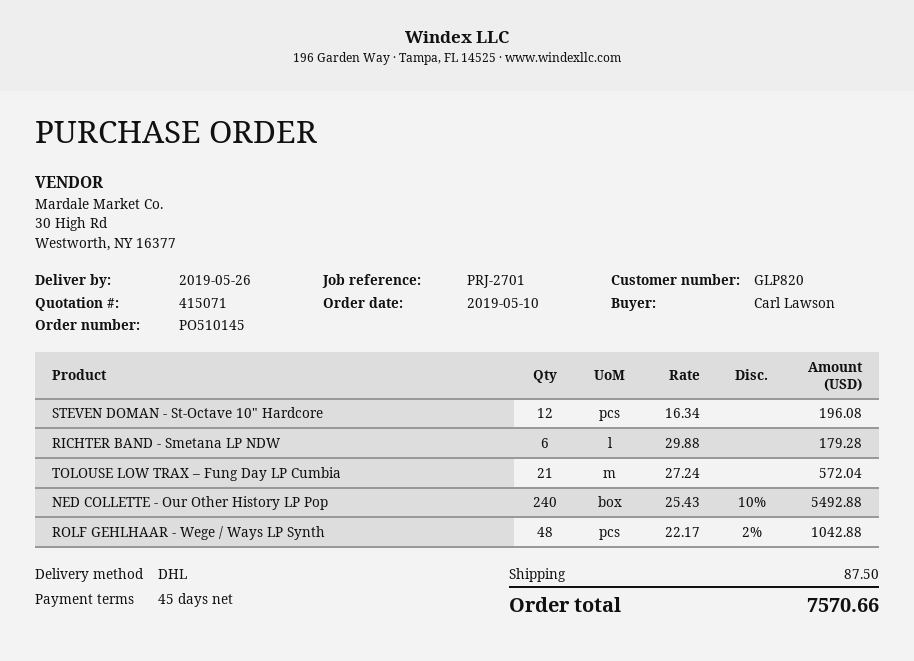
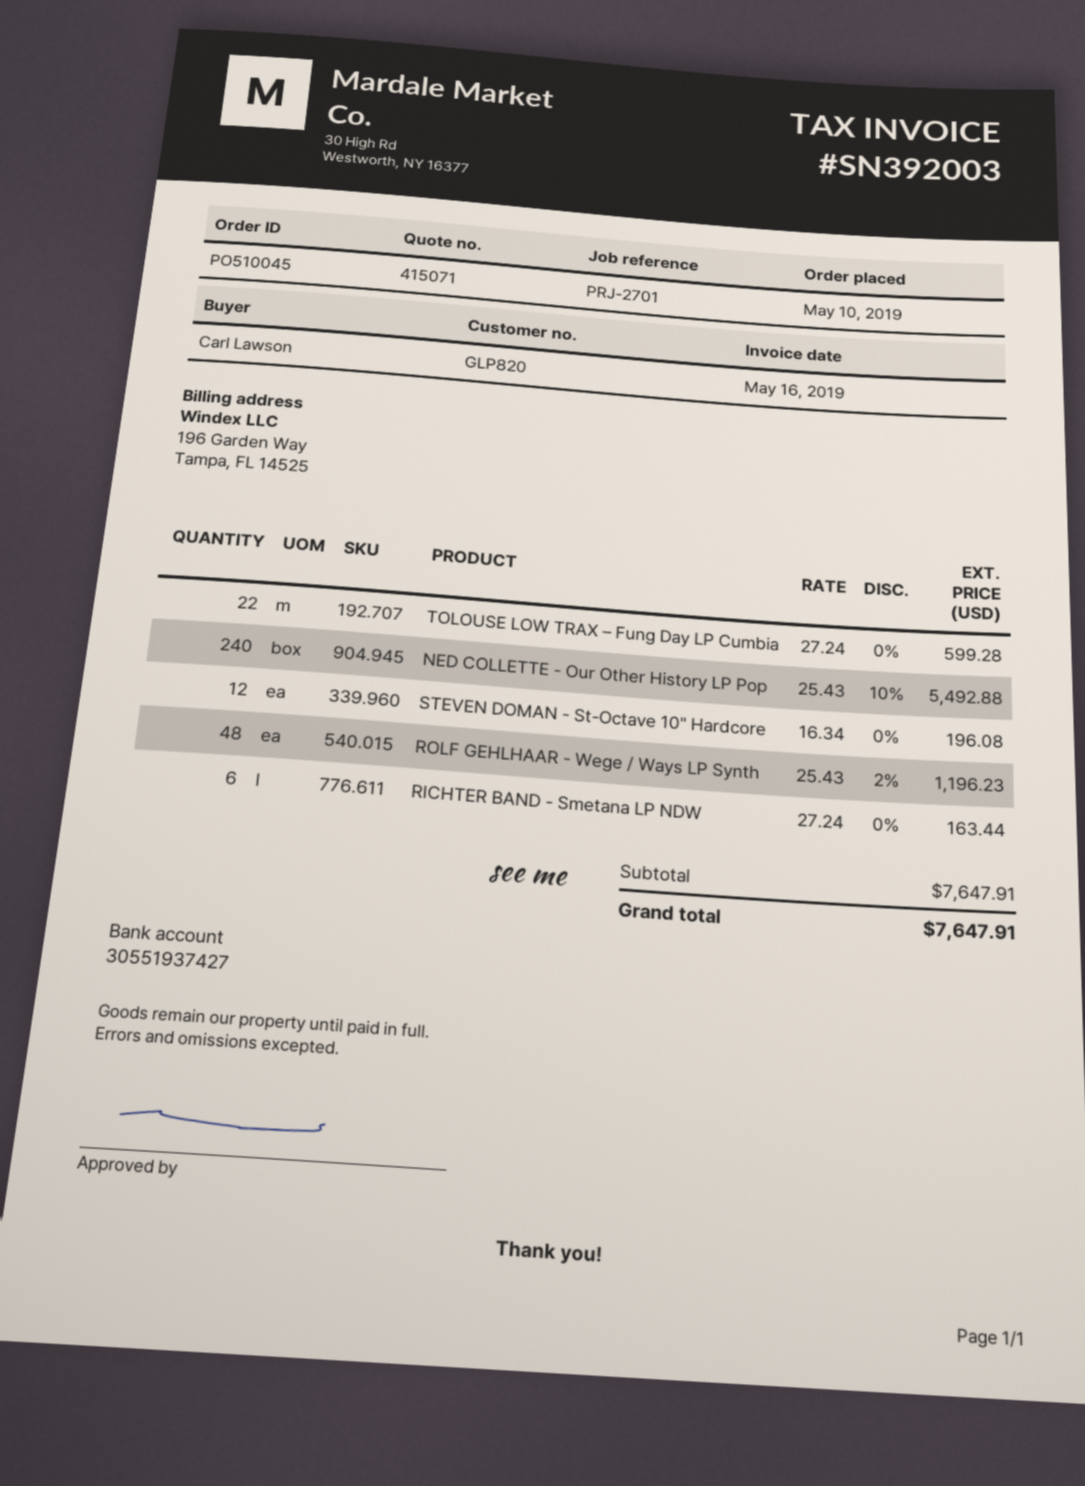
order number: PO510145 -> PO510045
RICHTER BAND - Smetana LP NDW: 6 x 29.88 = 179.28 -> 6 x 27.24 = 163.44
TOLOUSE LOW TRAX – Fung Day LP Cumbia: 21 x 27.24 = 572.04 -> 22 x 27.24 = 599.28
ROLF GEHLHAAR - Wege / Ways LP Synth: 48 x 22.17 - 2% = 1042.88 -> 48 x 25.43 - 2% = 1196.23
shipping: 87.50 -> none
total: 7570.66 -> 7647.91

